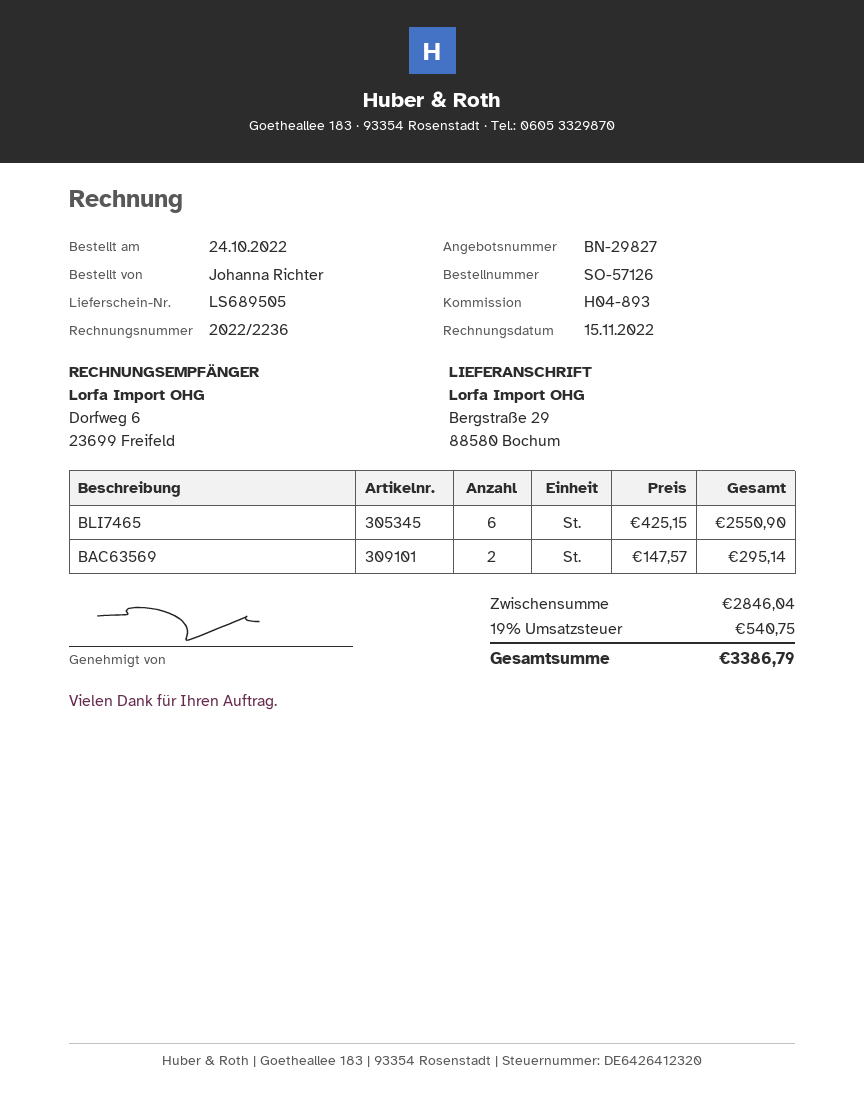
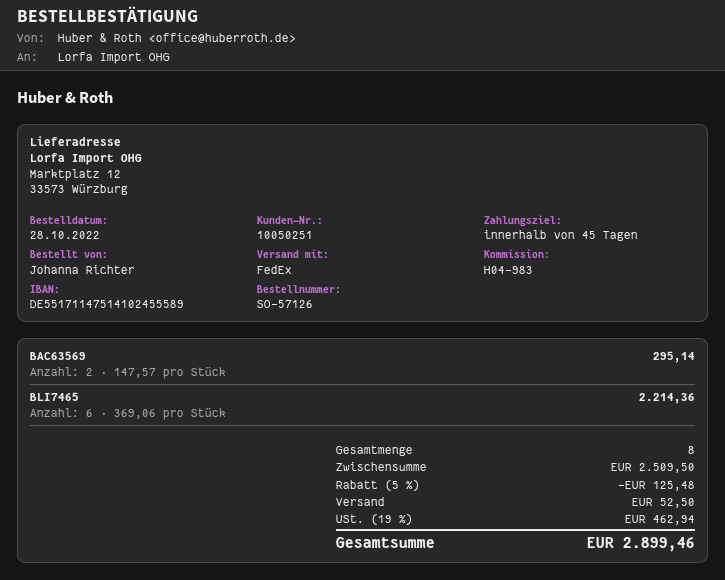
order date: 2022-10-24 -> 2022-10-28
reference: H04-893 -> H04-983
ship to: Bergstraße 29, 88580 Bochum -> Marktplatz 12, 33573 Würzburg
BLI7465: 6 x 425.15 = 2550.90 -> 6 x 369.06 = 2214.36
subtotal: 2846.04 -> 2509.50
discount: none -> 5% = 125.48
shipping: none -> 52.50
tax: 19% = 540.75 -> 19% = 462.94
total: 3386.79 -> 2899.46

